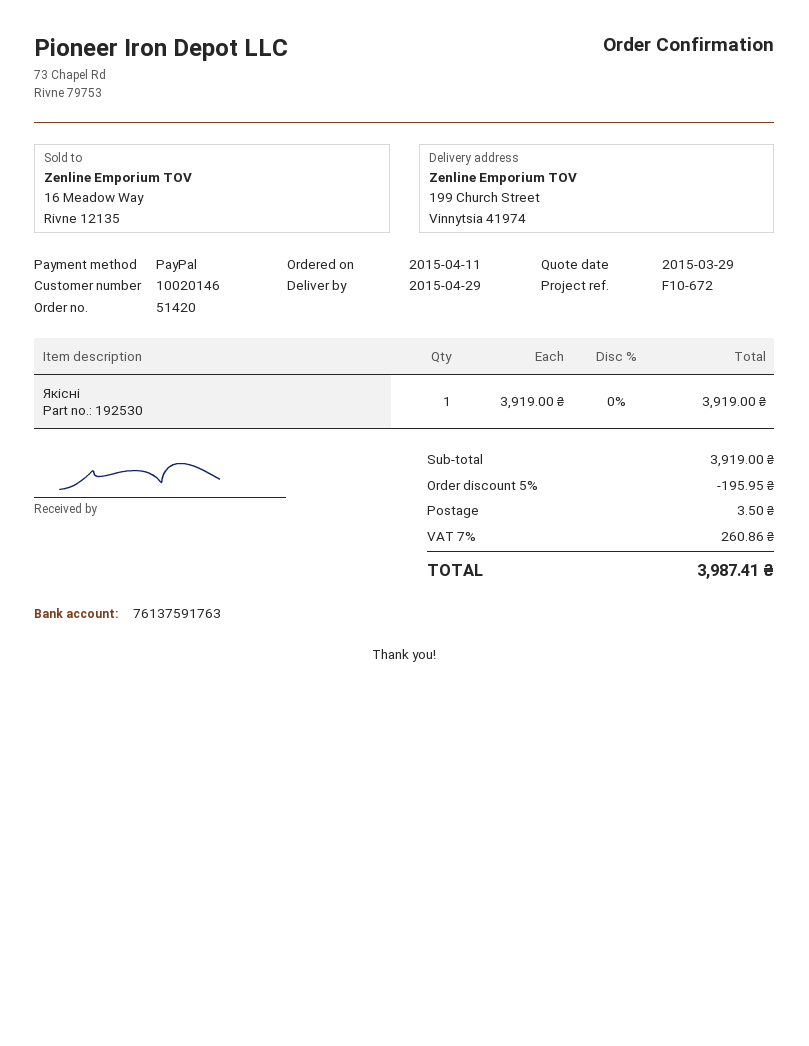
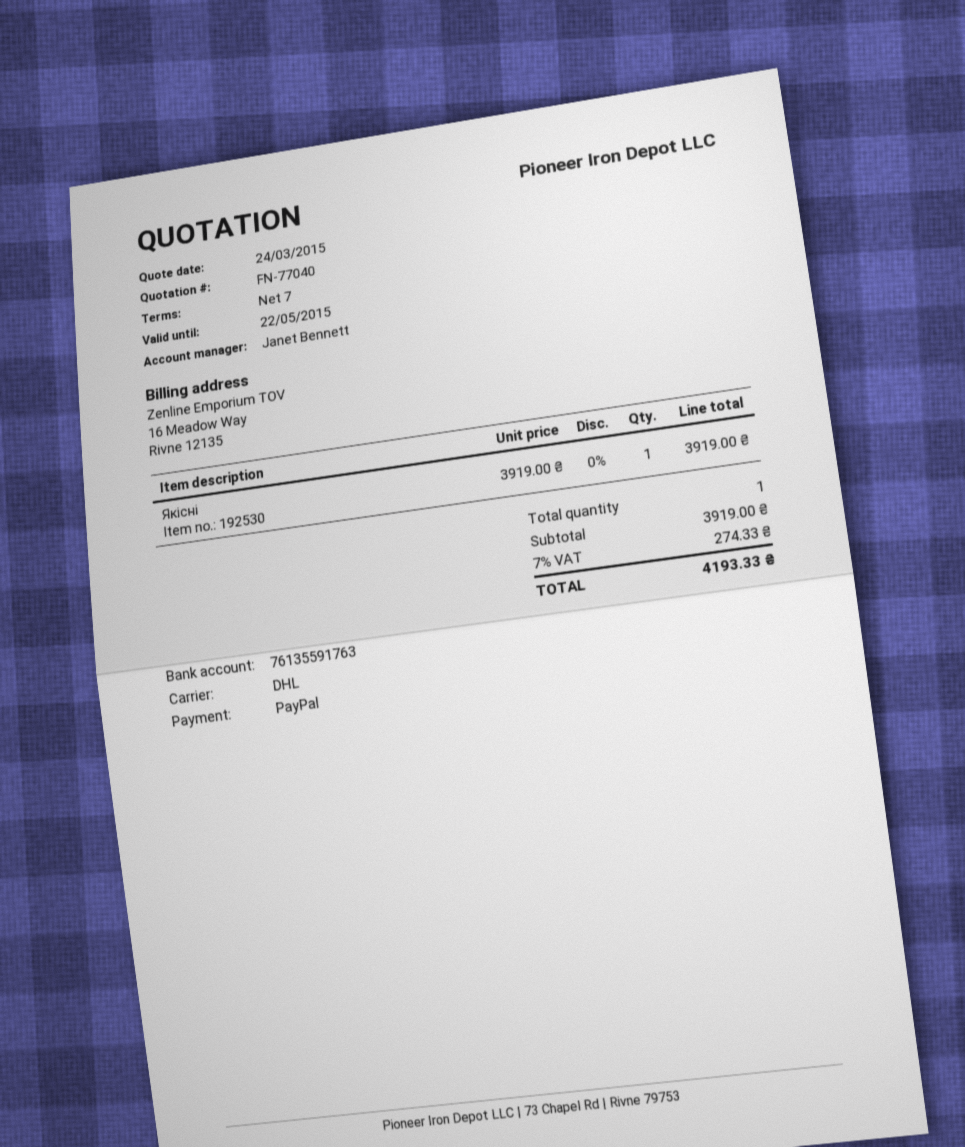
quote date: 2015-03-29 -> 2015-03-24
bank account: 76137591763 -> 76135591763
discount: 5% = 195.95 -> none
shipping: 3.50 -> none
tax: 7% = 260.86 -> 7% = 274.33
total: 3987.41 -> 4193.33

